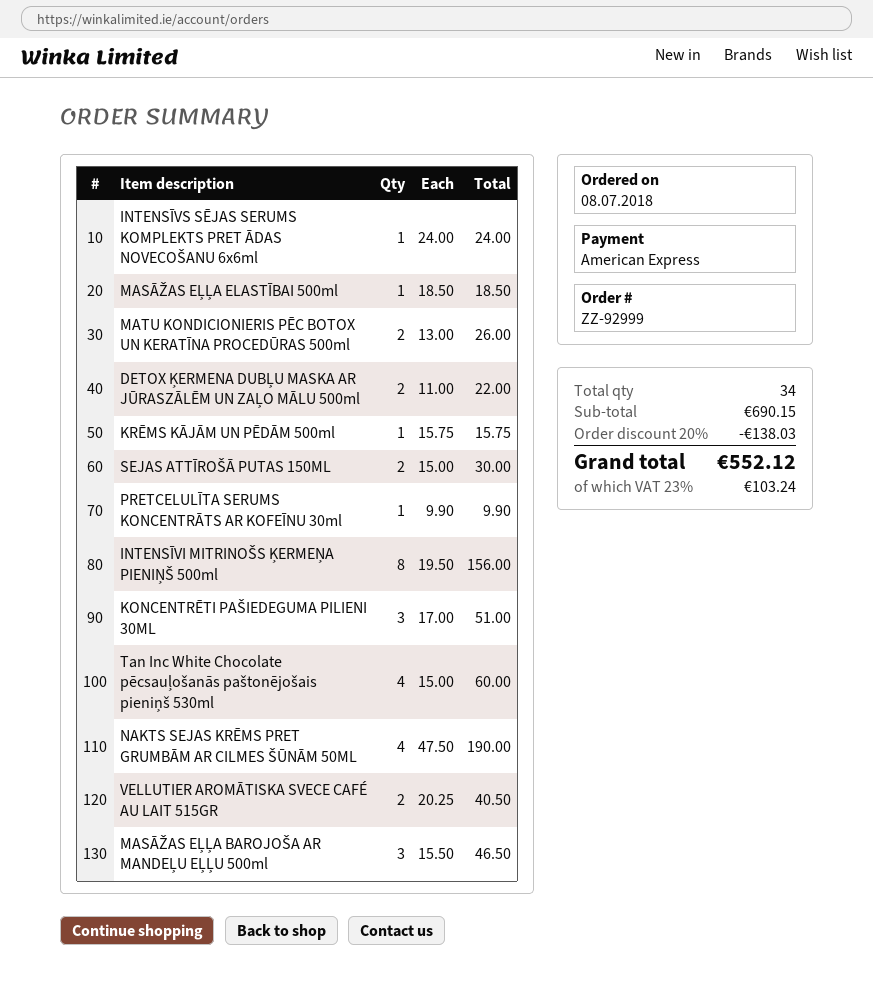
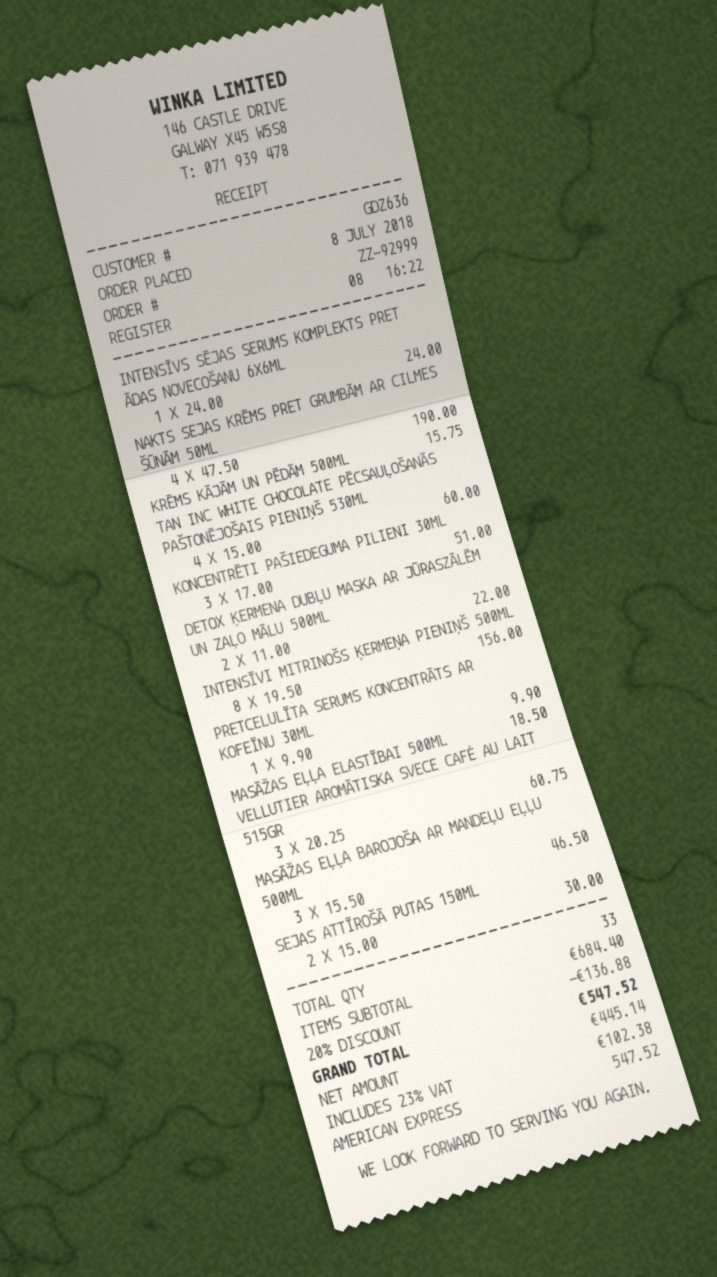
MATU KONDICIONIERIS PĒC BOTOX UN KERATĪNA PROCEDŪRAS 500ml: 2 x 13.00 = 26.00 -> none
VELLUTIER AROMĀTISKA SVECE CAFÉ AU LAIT 515GR: 2 x 20.25 = 40.50 -> 3 x 20.25 = 60.75
total quantity: 34 -> 33
subtotal: 690.15 -> 684.40
discount: 20% = 138.03 -> 20% = 136.88
tax: 23% = 103.24 -> 23% = 102.38
total: 552.12 -> 547.52

